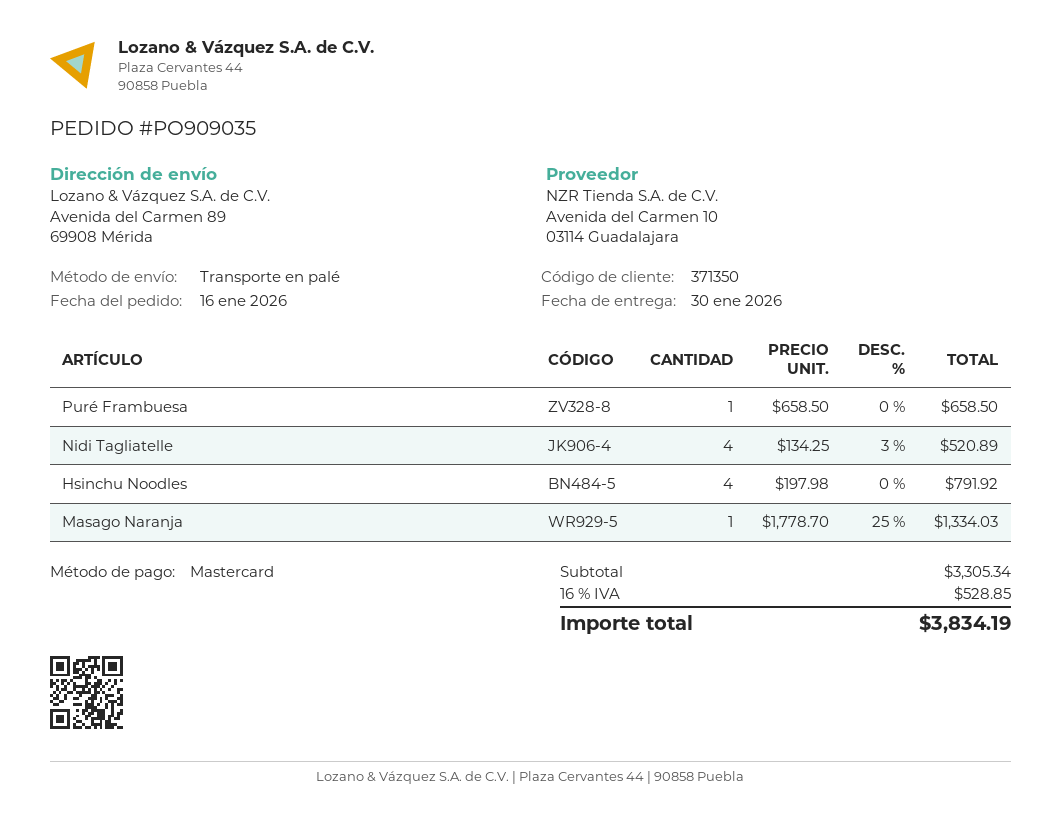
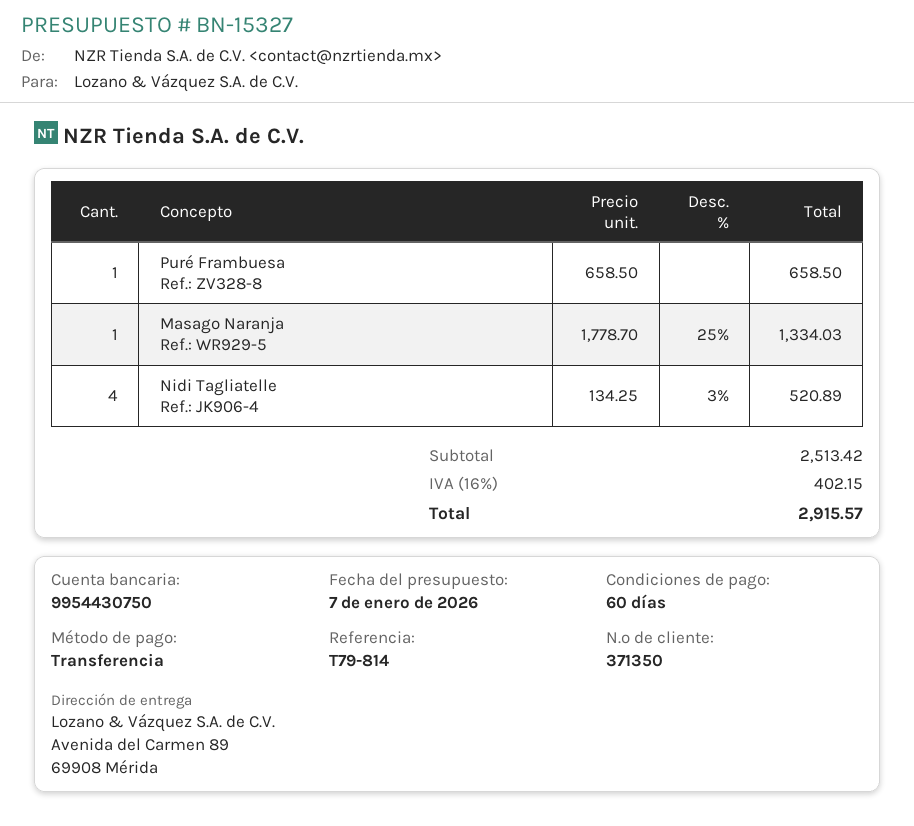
payment method: Mastercard -> bank transfer
Hsinchu Noodles: 4 x 197.98 = 791.92 -> none
subtotal: 3305.34 -> 2513.42
tax: 16% = 528.85 -> 16% = 402.15
total: 3834.19 -> 2915.57

